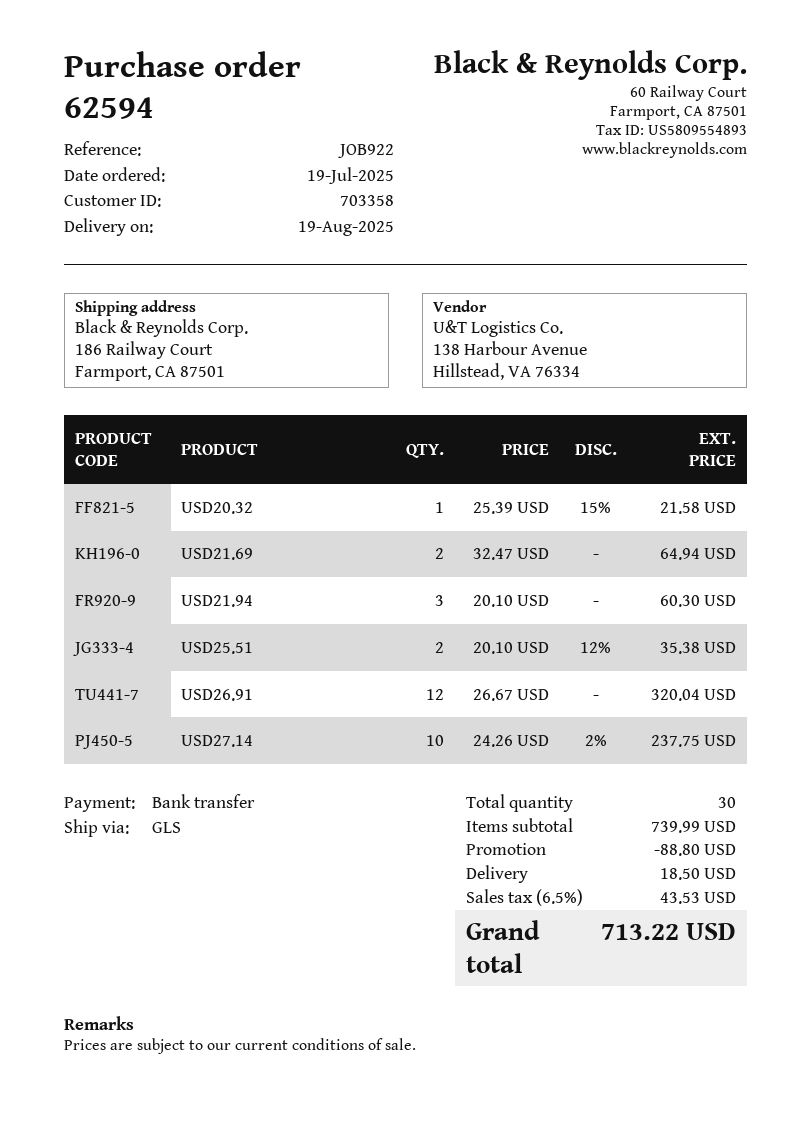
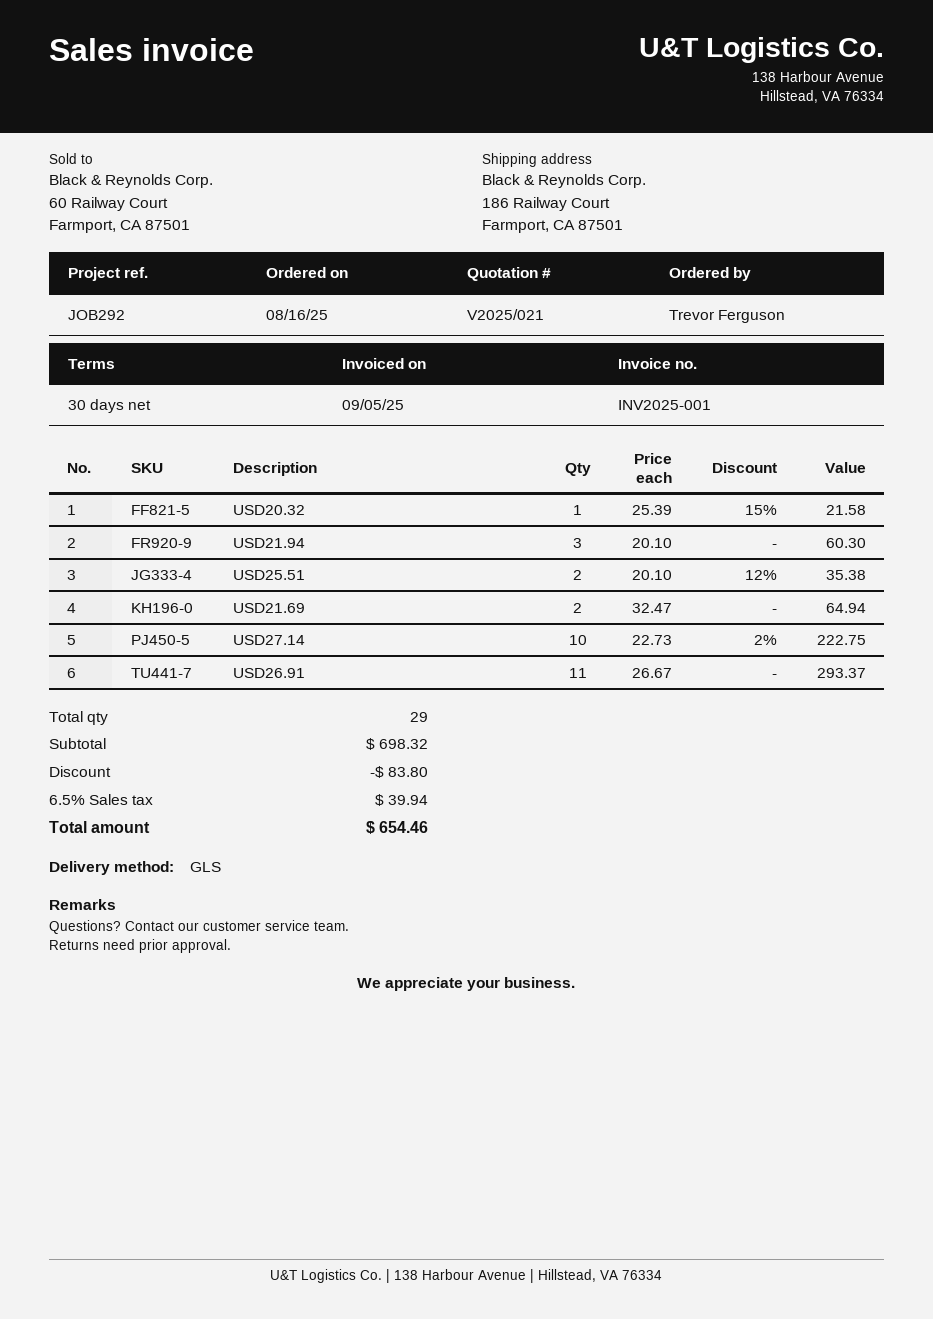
order date: 2025-07-19 -> 2025-08-16
reference: JOB922 -> JOB292
USD26.91: 12 x 26.67 = 320.04 -> 11 x 26.67 = 293.37
USD27.14: 10 x 24.26 - 2% = 237.75 -> 10 x 22.73 - 2% = 222.75
total quantity: 30 -> 29
subtotal: 739.99 -> 698.32
discount: 88.80 -> 83.80
shipping: 18.50 -> none
tax: 6.5% = 43.53 -> 6.5% = 39.94
total: 713.22 -> 654.46

